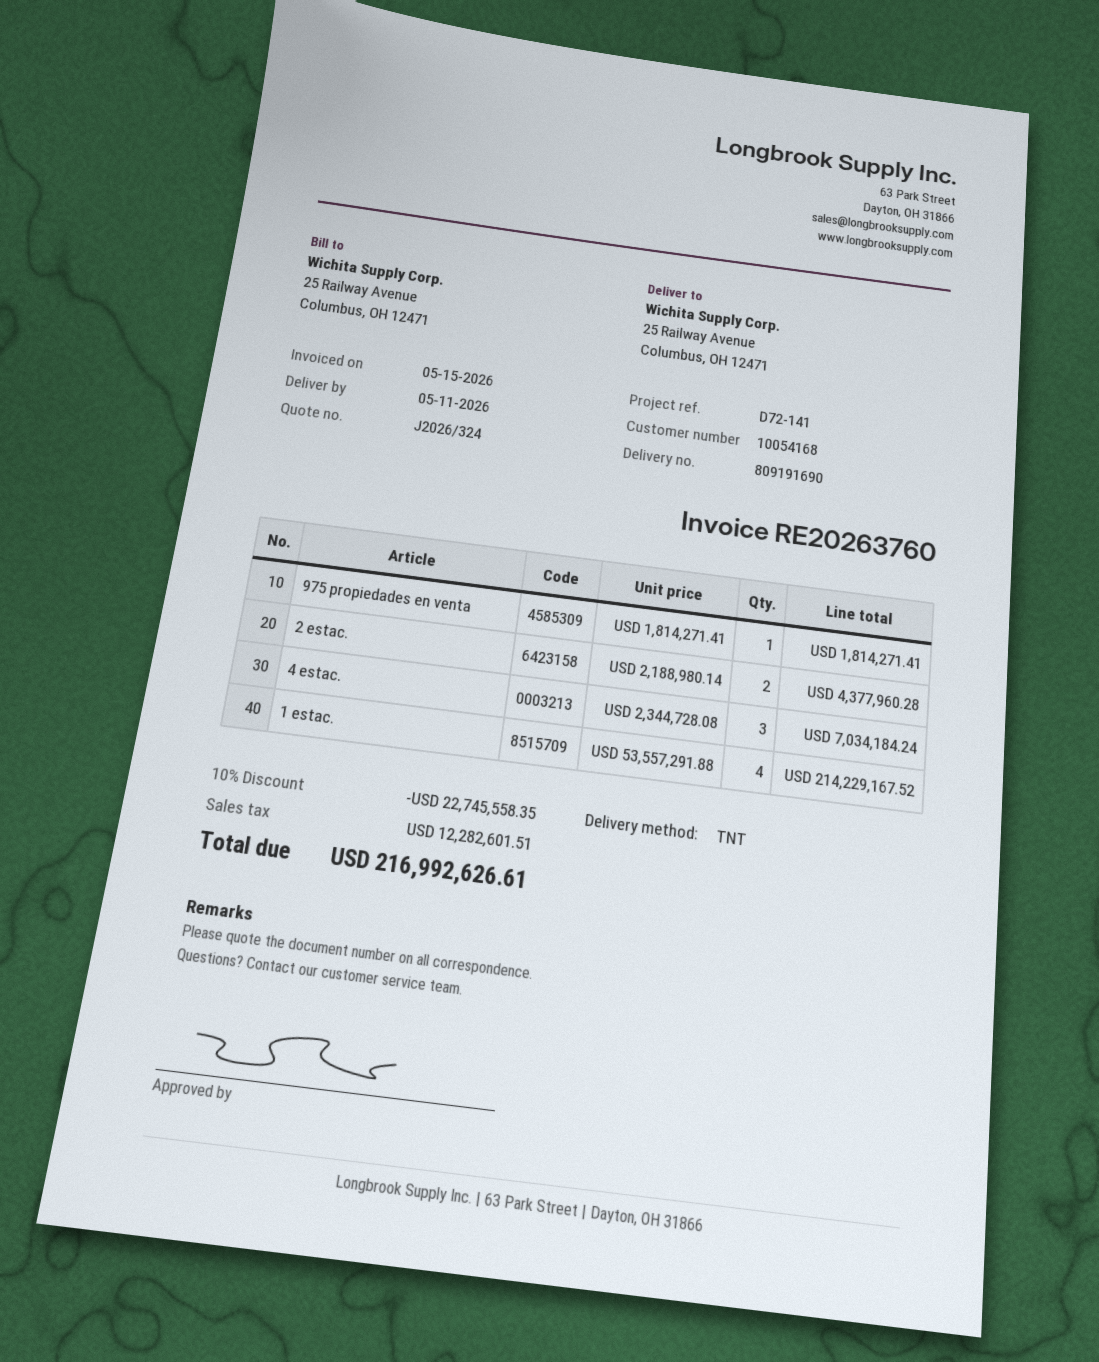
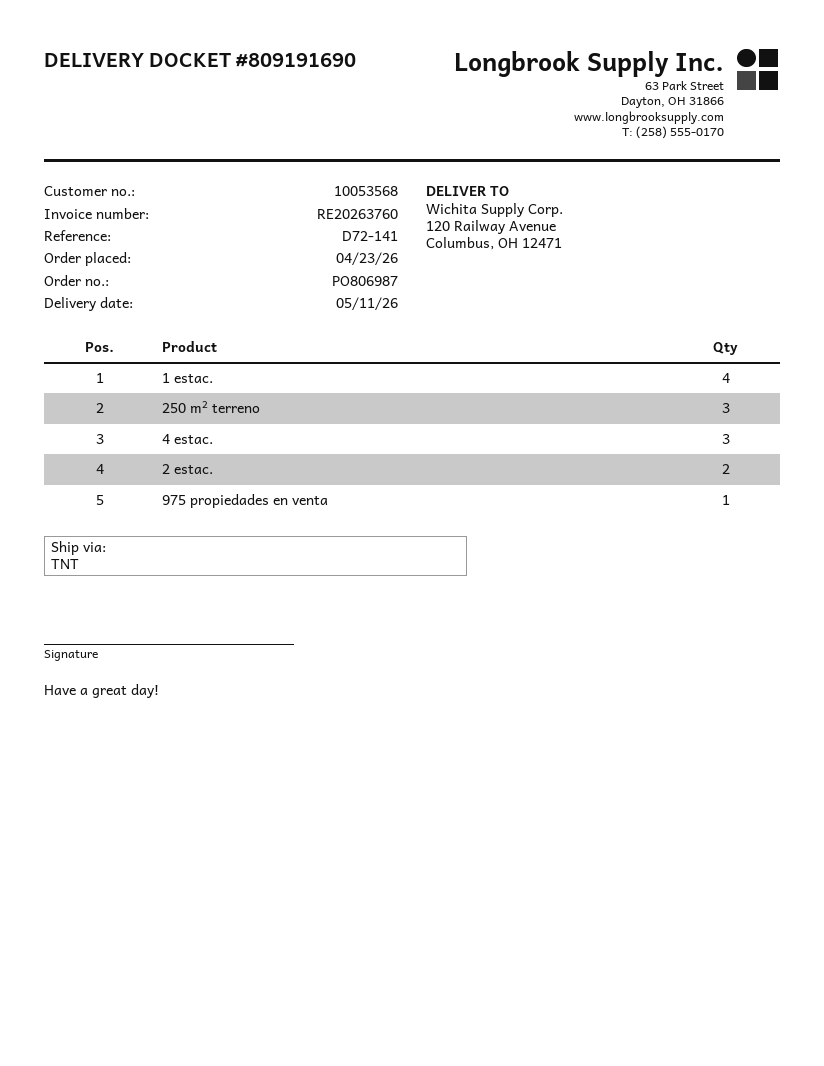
customer number: 10054168 -> 10053568
ship to: 25 Railway Avenue, Columbus, OH 12471 -> 120 Railway Avenue, Columbus, OH 12471
250 m² terreno: none -> 3

